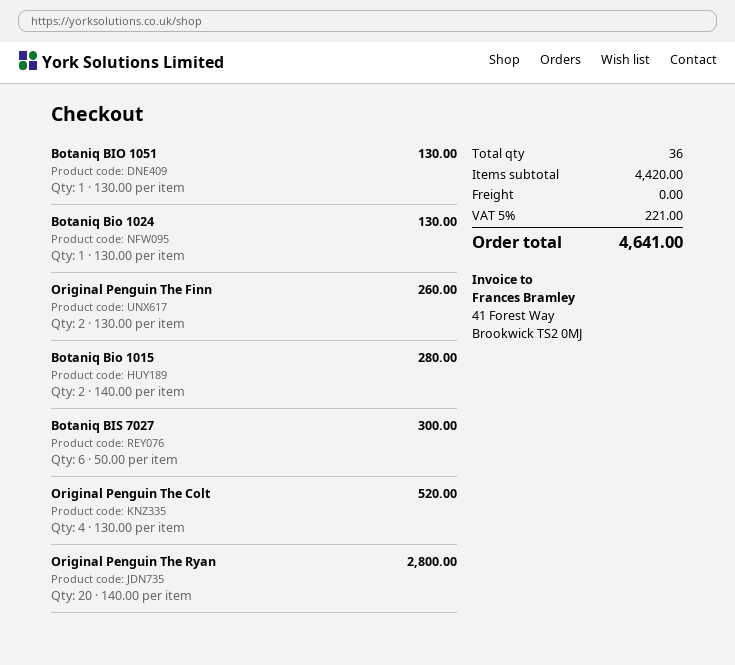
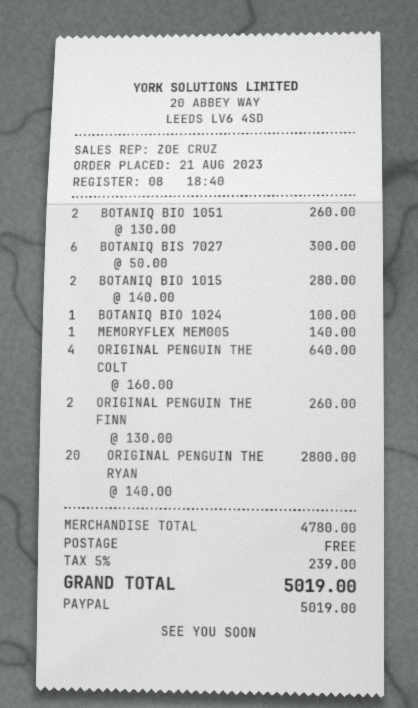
Botaniq BIO 1051: 1 x 130.00 = 130.00 -> 2 x 130.00 = 260.00
Botaniq Bio 1024: 1 x 130.00 = 130.00 -> 1 x 100.00 = 100.00
Original Penguin The Colt: 4 x 130.00 = 520.00 -> 4 x 160.00 = 640.00
MEMORYFLEX MEM005: none -> 1 x 140.00 = 140.00
subtotal: 4420.00 -> 4780.00
tax: 5% = 221.00 -> 5% = 239.00
total: 4641.00 -> 5019.00

